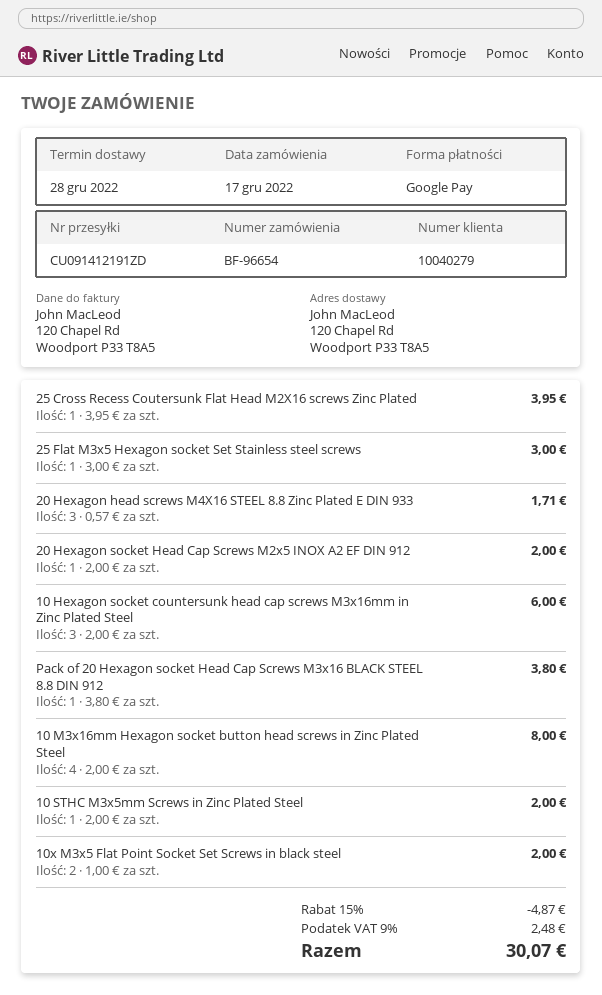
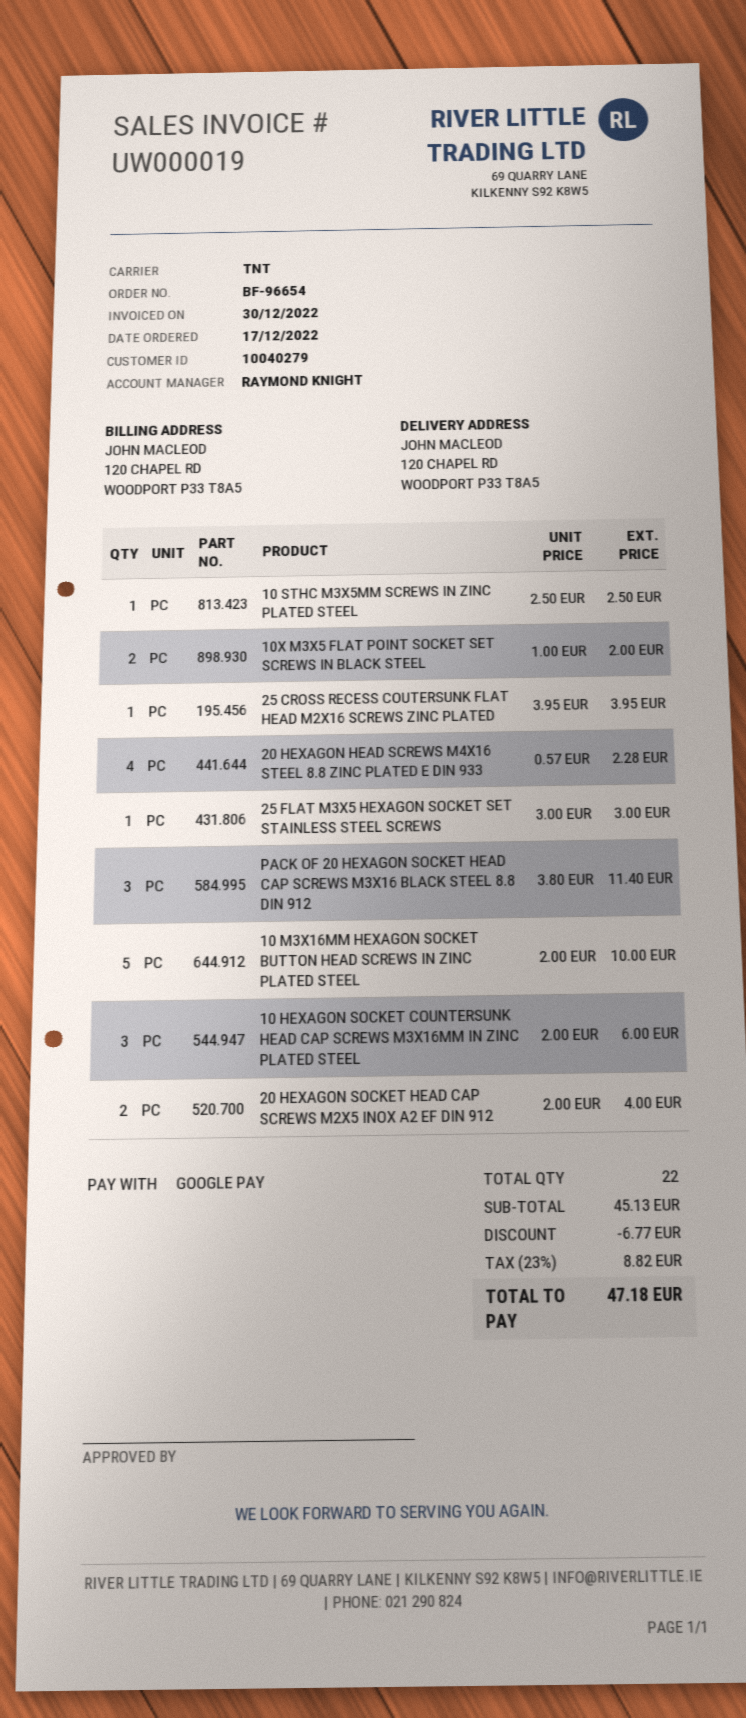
20 Hexagon head screws M4X16 STEEL 8.8 Zinc Plated E DIN 933: 3 x 0.57 = 1.71 -> 4 x 0.57 = 2.28
20 Hexagon socket Head Cap Screws M2x5 INOX A2 EF DIN 912: 1 x 2.00 = 2.00 -> 2 x 2.00 = 4.00
Pack of 20 Hexagon socket Head Cap Screws M3x16 BLACK STEEL 8.8 DIN 912: 1 x 3.80 = 3.80 -> 3 x 3.80 = 11.40
10 M3x16mm Hexagon socket button head screws in Zinc Plated Steel: 4 x 2.00 = 8.00 -> 5 x 2.00 = 10.00
10 STHC M3x5mm Screws in Zinc Plated Steel: 1 x 2.00 = 2.00 -> 1 x 2.50 = 2.50
discount: 4.87 -> 6.77
tax: 9% = 2.48 -> 23% = 8.82
total: 30.07 -> 47.18

